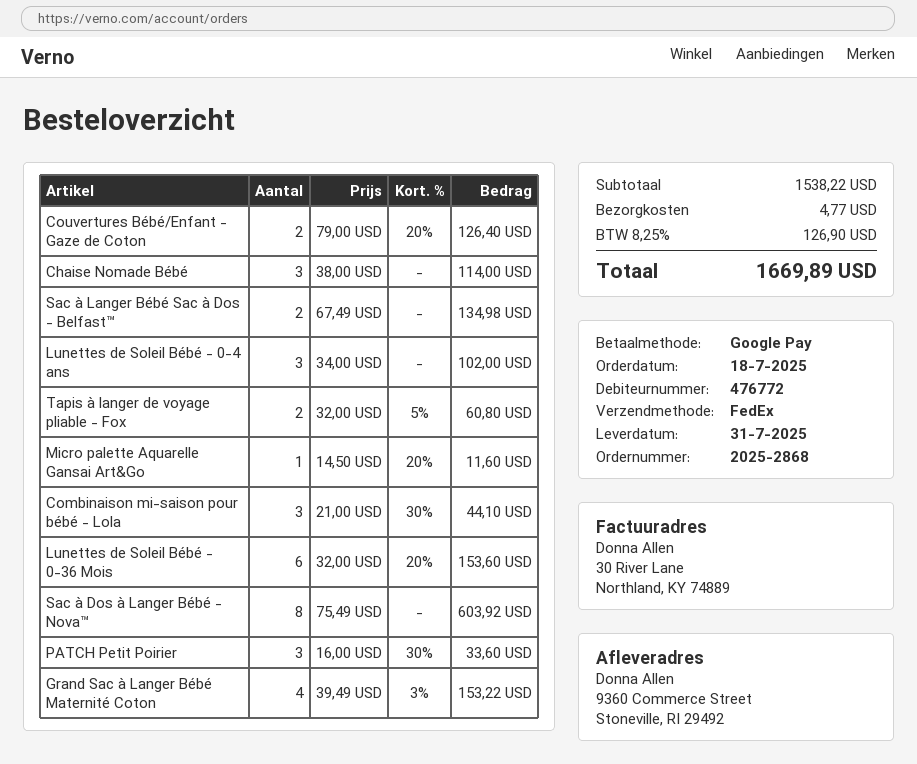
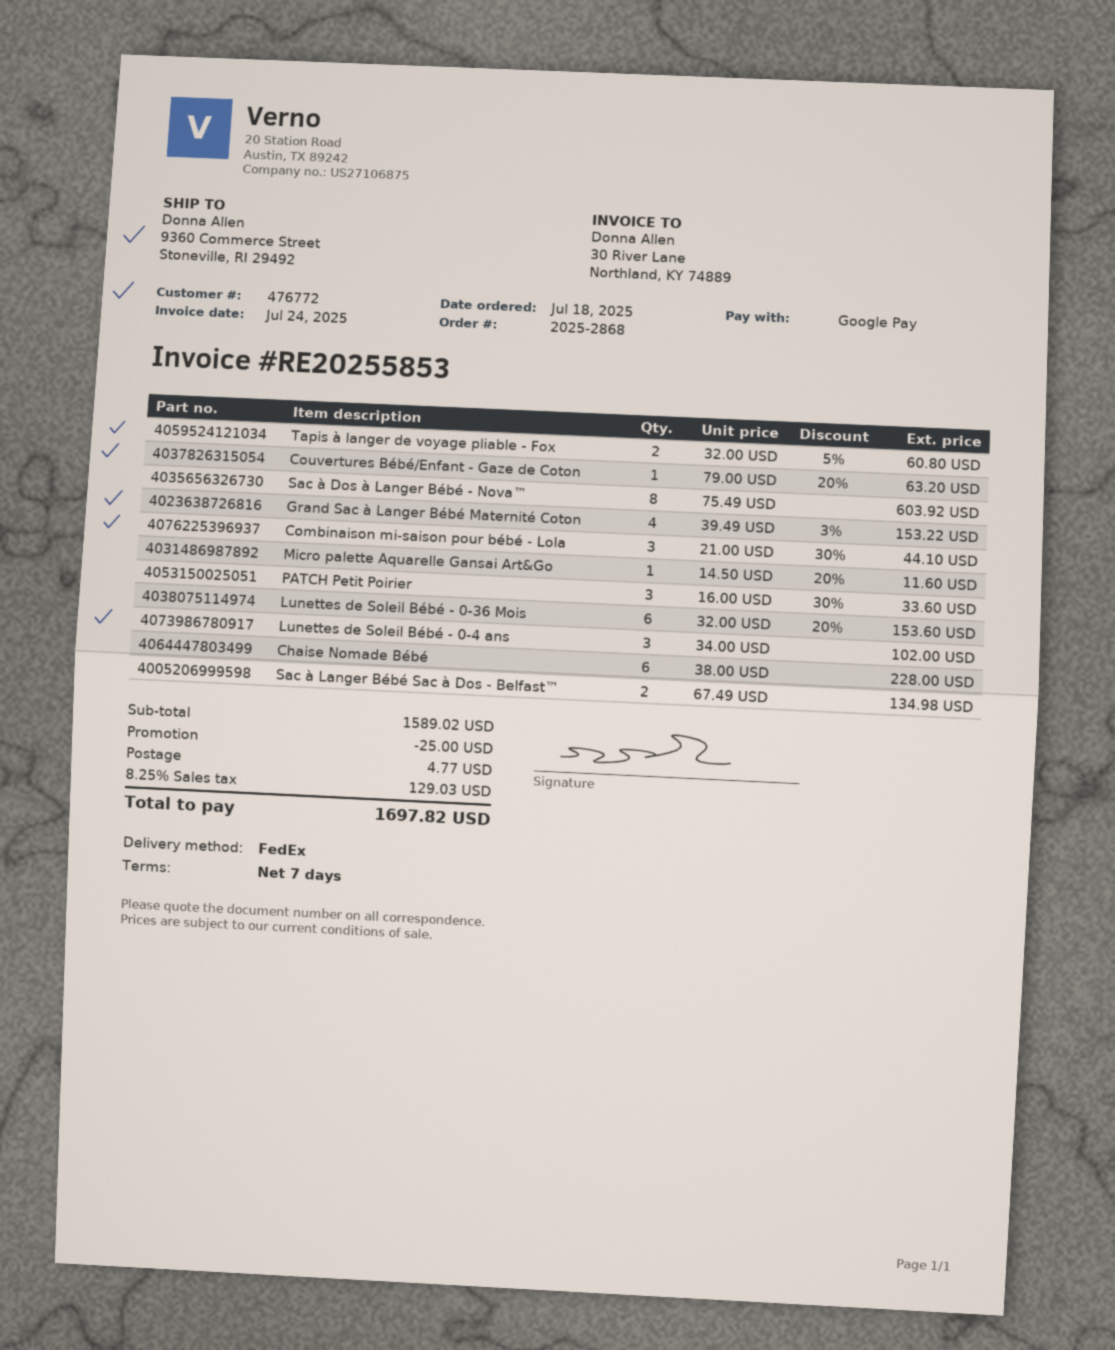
Couvertures Bébé/Enfant - Gaze de Coton: 2 x 79.00 - 20% = 126.40 -> 1 x 79.00 - 20% = 63.20
Chaise Nomade Bébé: 3 x 38.00 = 114.00 -> 6 x 38.00 = 228.00
subtotal: 1538.22 -> 1589.02
discount: none -> 25.00
tax: 8.25% = 126.90 -> 8.25% = 129.03
total: 1669.89 -> 1697.82

